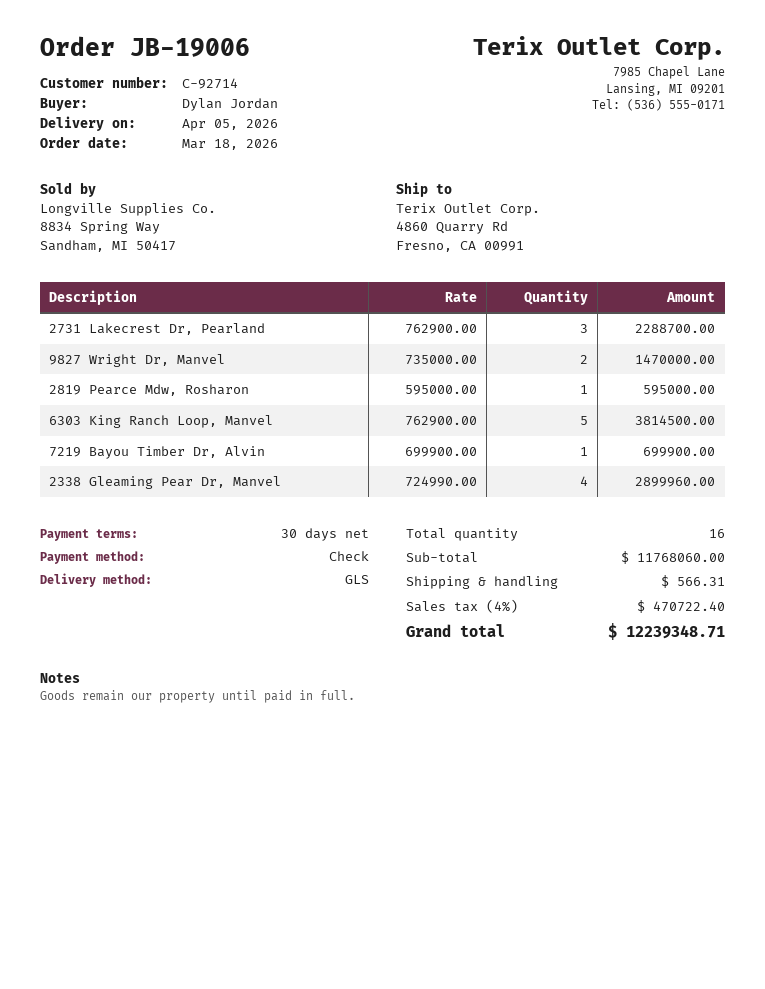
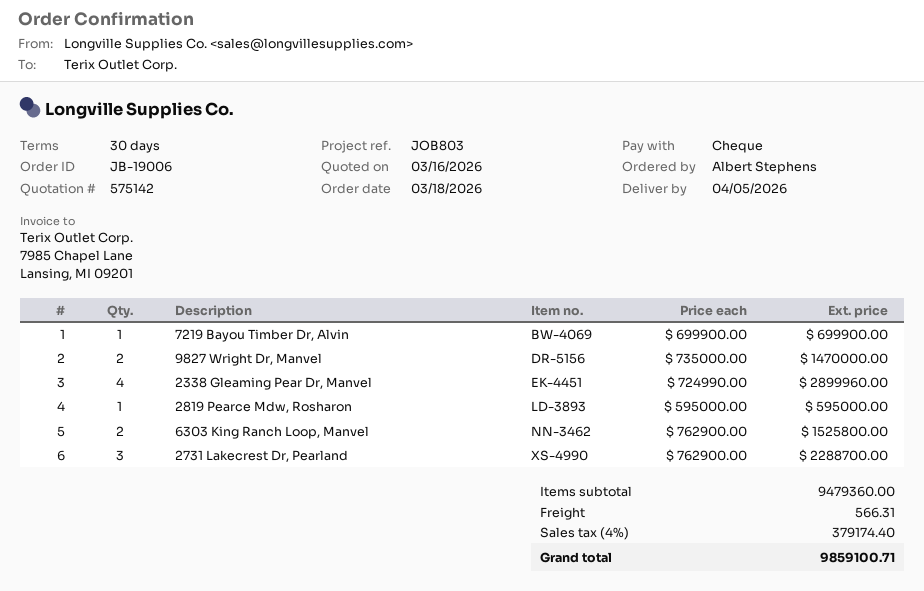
ordered by: Dylan Jordan -> Albert Stephens
6303 King Ranch Loop, Manvel: 5 x 762900.00 = 3814500.00 -> 2 x 762900.00 = 1525800.00
subtotal: 11768060.00 -> 9479360.00
tax: 4% = 470722.40 -> 4% = 379174.40
total: 12239348.71 -> 9859100.71

